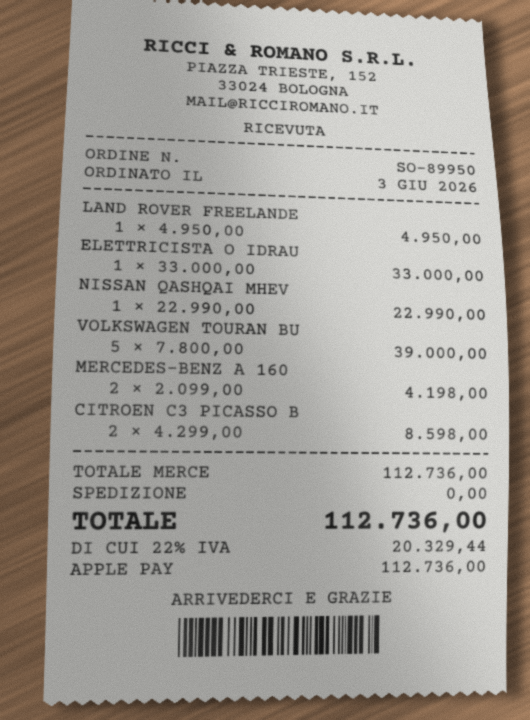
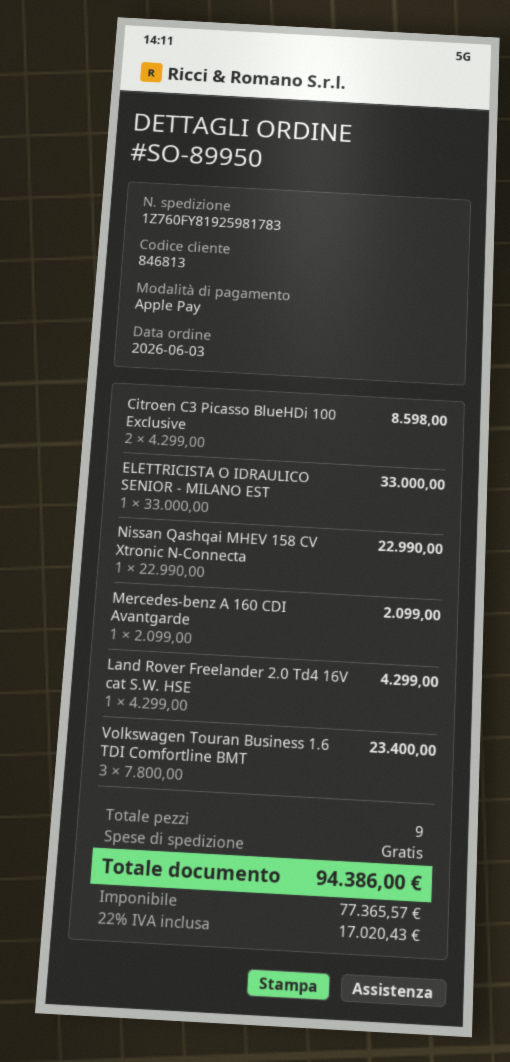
LAND ROVER FREELANDE: 1 x 4950.00 = 4950.00 -> 1 x 4299.00 = 4299.00
VOLKSWAGEN TOURAN BU: 5 x 7800.00 = 39000.00 -> 3 x 7800.00 = 23400.00
MERCEDES-BENZ A 160: 2 x 2099.00 = 4198.00 -> 1 x 2099.00 = 2099.00
tax: 22% = 20329.44 -> 22% = 17020.43
total: 112736.00 -> 94386.00

